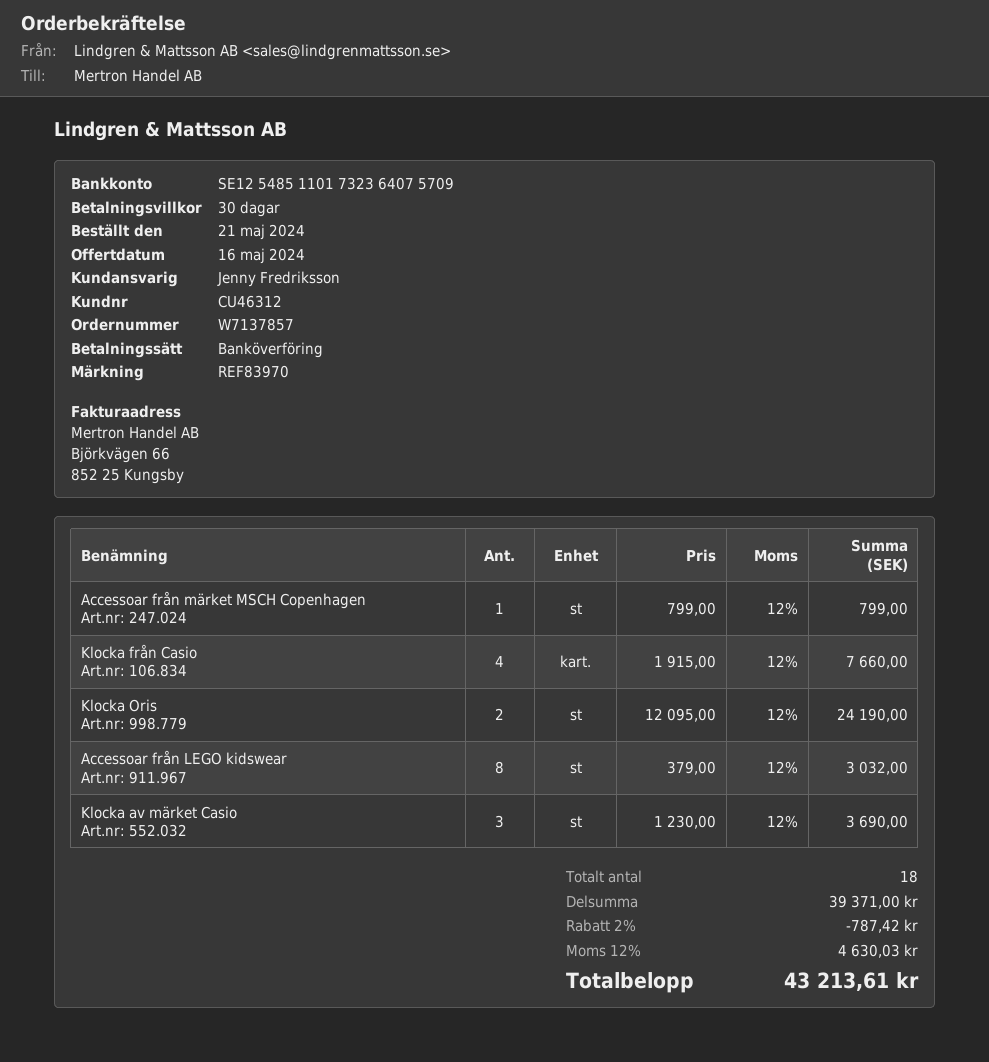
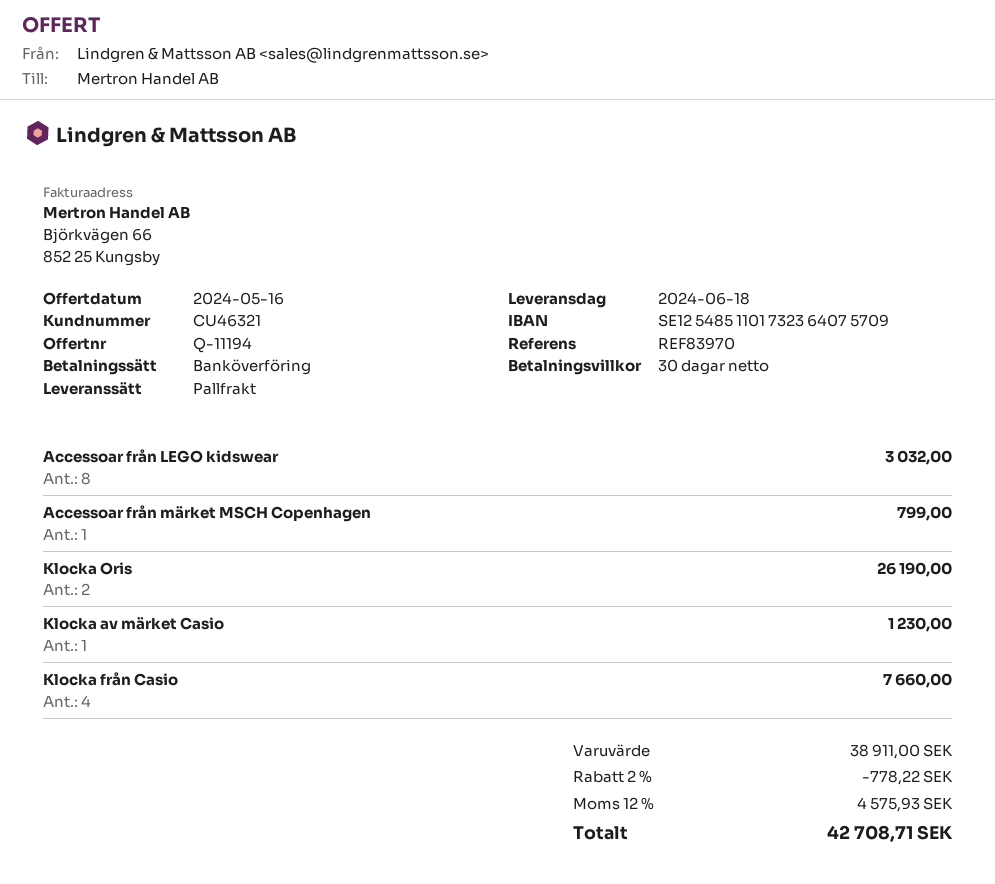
customer number: CU46312 -> CU46321
Klocka Oris: 2 for 24190.00 -> 2 for 26190.00
Klocka av märket Casio: 3 for 3690.00 -> 1 for 1230.00
subtotal: 39371.00 -> 38911.00
discount: 2% = 787.42 -> 2% = 778.22
tax: 12% = 4630.03 -> 12% = 4575.93
total: 43213.61 -> 42708.71

